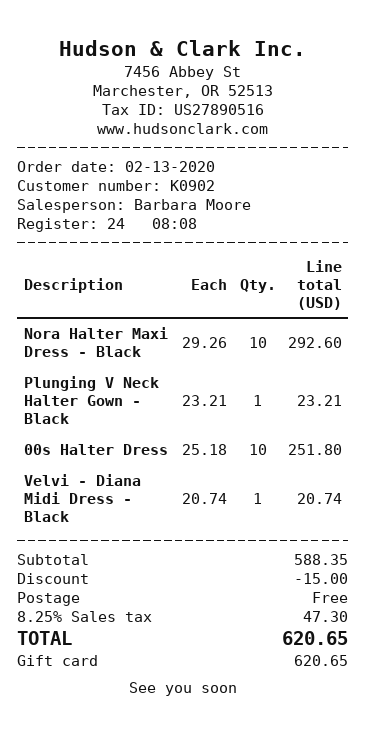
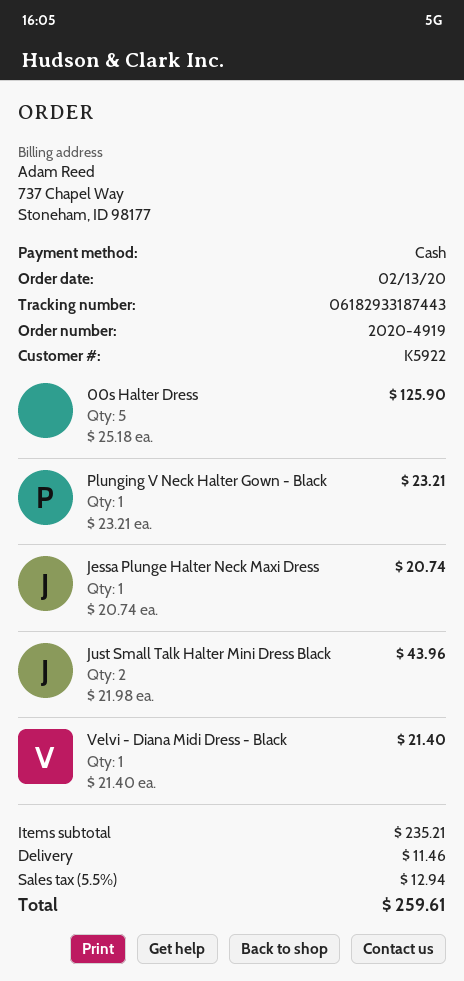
customer number: K0902 -> K5922
payment method: gift card -> cash
Nora Halter Maxi Dress - Black: 10 x 29.26 = 292.60 -> none
00s Halter Dress: 10 x 25.18 = 251.80 -> 5 x 25.18 = 125.90
Velvi - Diana Midi Dress - Black: 1 x 20.74 = 20.74 -> 1 x 21.40 = 21.40
Jessa Plunge Halter Neck Maxi Dress: none -> 1 x 20.74 = 20.74
Just Small Talk Halter Mini Dress Black: none -> 2 x 21.98 = 43.96
subtotal: 588.35 -> 235.21
discount: 15.00 -> none
shipping: 0.00 -> 11.46
tax: 8.25% = 47.30 -> 5.5% = 12.94
total: 620.65 -> 259.61

